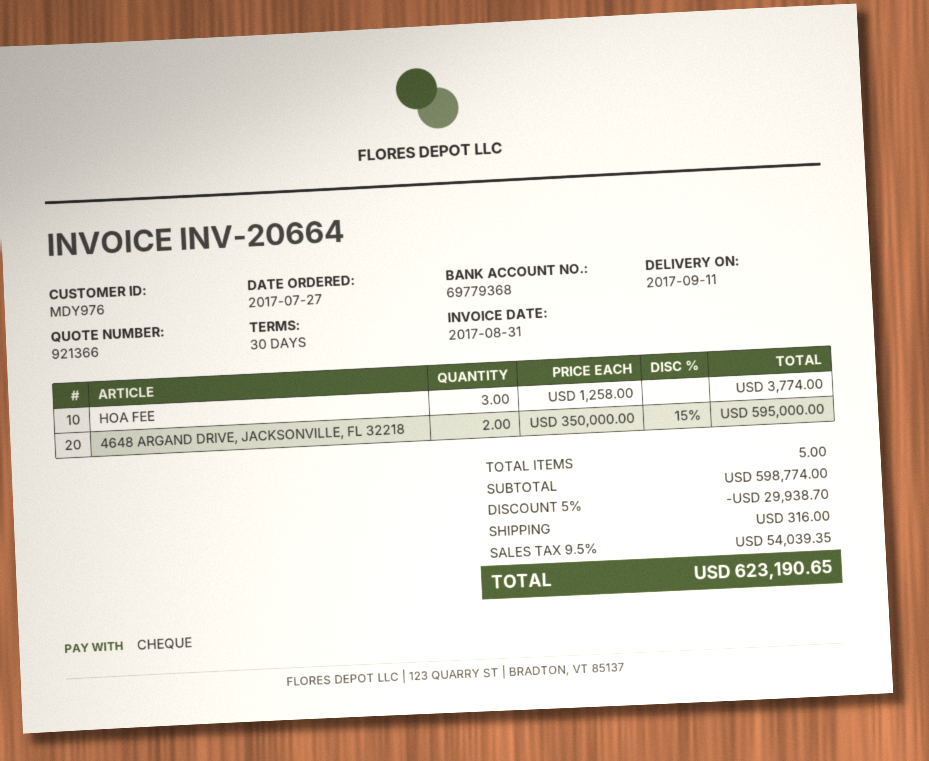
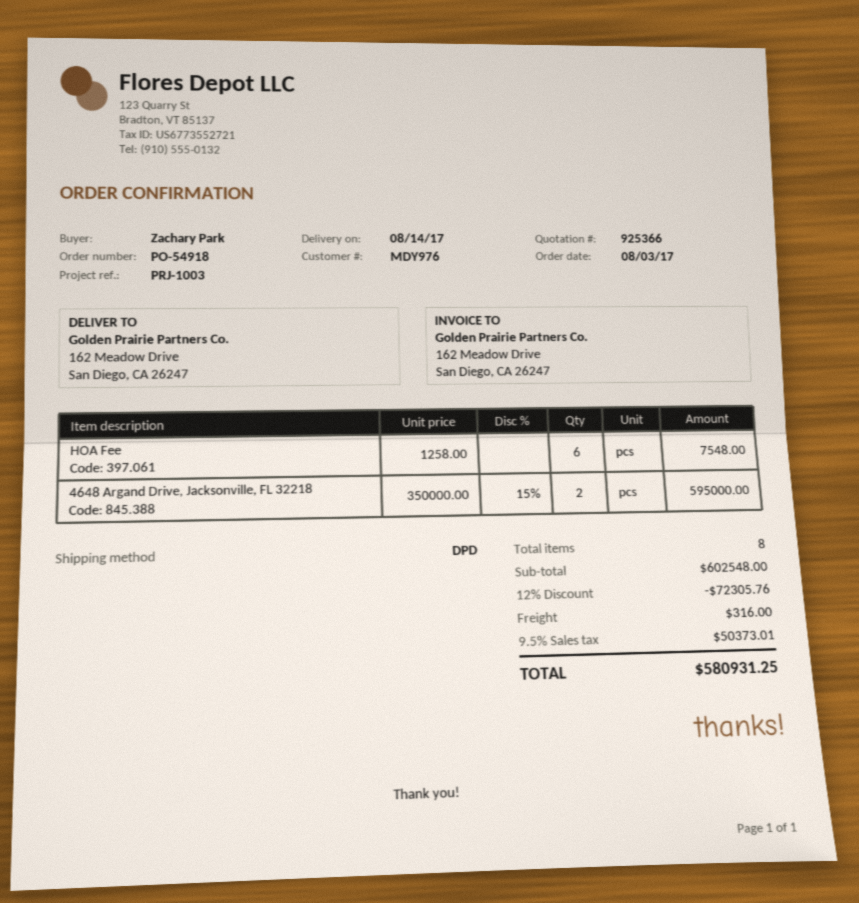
quote number: 921366 -> 925366
order date: 2017-07-27 -> 2017-08-03
delivery date: 2017-09-11 -> 2017-08-14
HOA FEE: 3 x 1258.00 = 3774.00 -> 6 x 1258.00 = 7548.00
total quantity: 5 -> 8
subtotal: 598774.00 -> 602548.00
discount: 5% = 29938.70 -> 12% = 72305.76
tax: 9.5% = 54039.35 -> 9.5% = 50373.01
total: 623190.65 -> 580931.25

